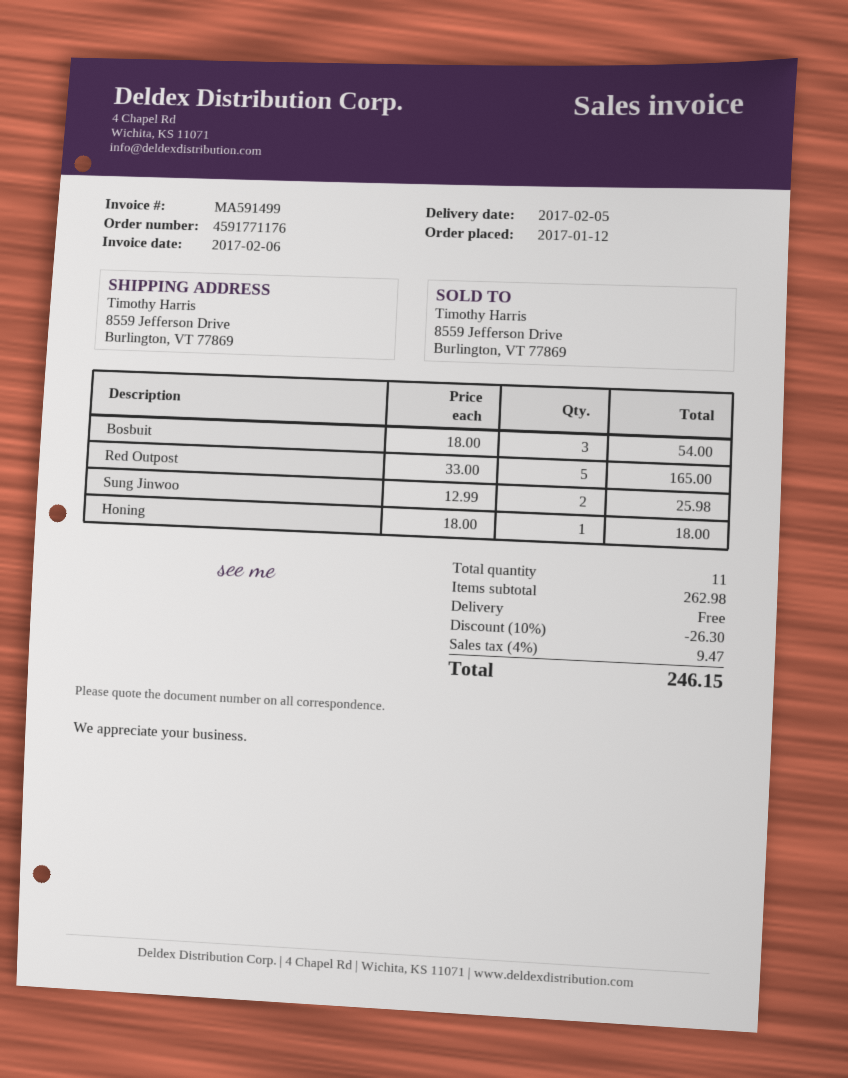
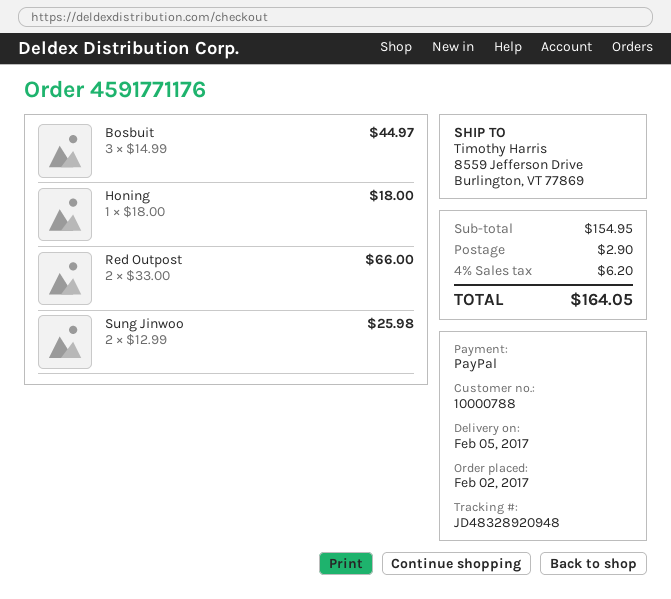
order date: 2017-01-12 -> 2017-02-02
Bosbuit: 3 x 18.00 = 54.00 -> 3 x 14.99 = 44.97
Red Outpost: 5 x 33.00 = 165.00 -> 2 x 33.00 = 66.00
subtotal: 262.98 -> 154.95
discount: 10% = 26.30 -> none
shipping: 0.00 -> 2.90
tax: 4% = 9.47 -> 4% = 6.20
total: 246.15 -> 164.05

